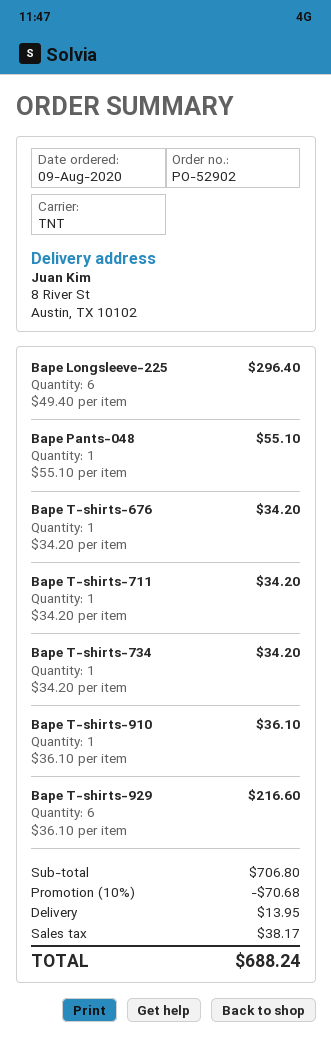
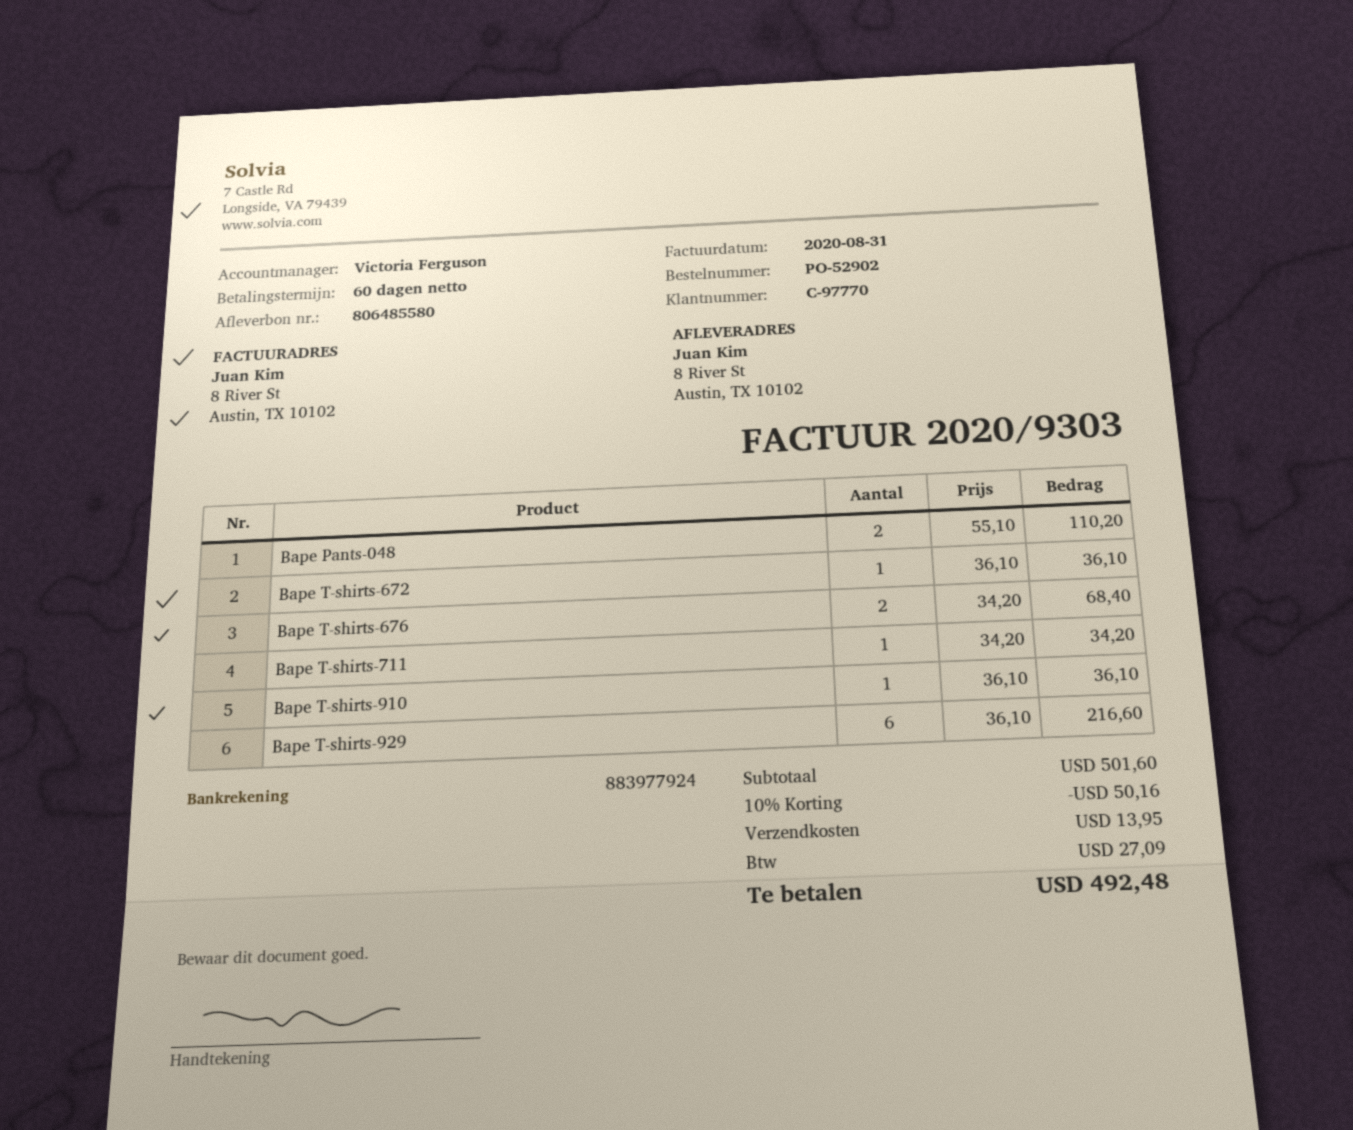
Bape Longsleeve-225: 6 x 49.40 = 296.40 -> none
Bape Pants-048: 1 x 55.10 = 55.10 -> 2 x 55.10 = 110.20
Bape T-shirts-676: 1 x 34.20 = 34.20 -> 2 x 34.20 = 68.40
Bape T-shirts-734: 1 x 34.20 = 34.20 -> none
Bape T-shirts-672: none -> 1 x 36.10 = 36.10
subtotal: 706.80 -> 501.60
discount: 10% = 70.68 -> 10% = 50.16
tax: 38.17 -> 27.09
total: 688.24 -> 492.48

